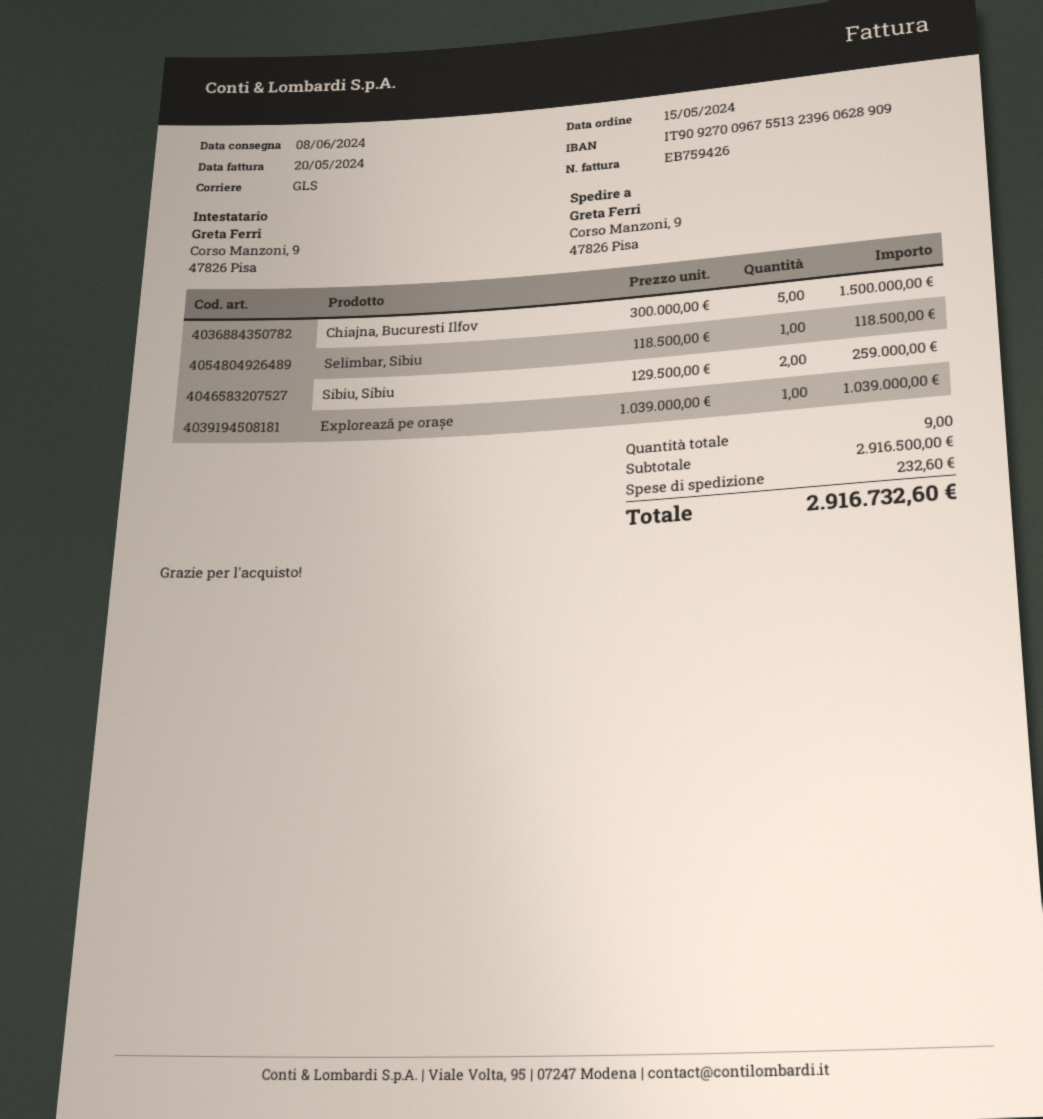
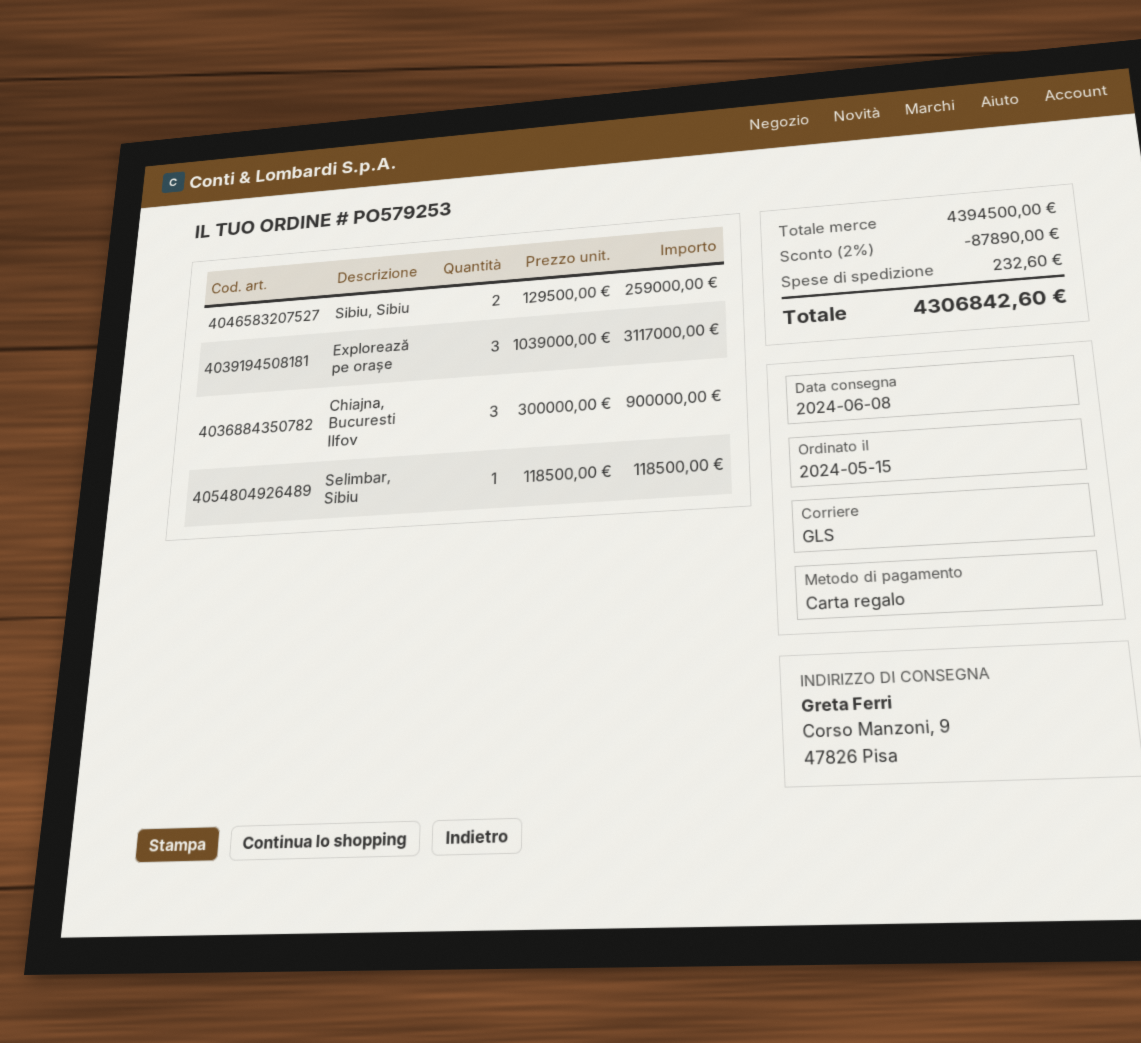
Chiajna, Bucuresti Ilfov: 5 x 300000.00 = 1500000.00 -> 3 x 300000.00 = 900000.00
Explorează pe orașe: 1 x 1039000.00 = 1039000.00 -> 3 x 1039000.00 = 3117000.00
subtotal: 2916500.00 -> 4394500.00
discount: none -> 2% = 87890.00
total: 2916732.60 -> 4306842.60

